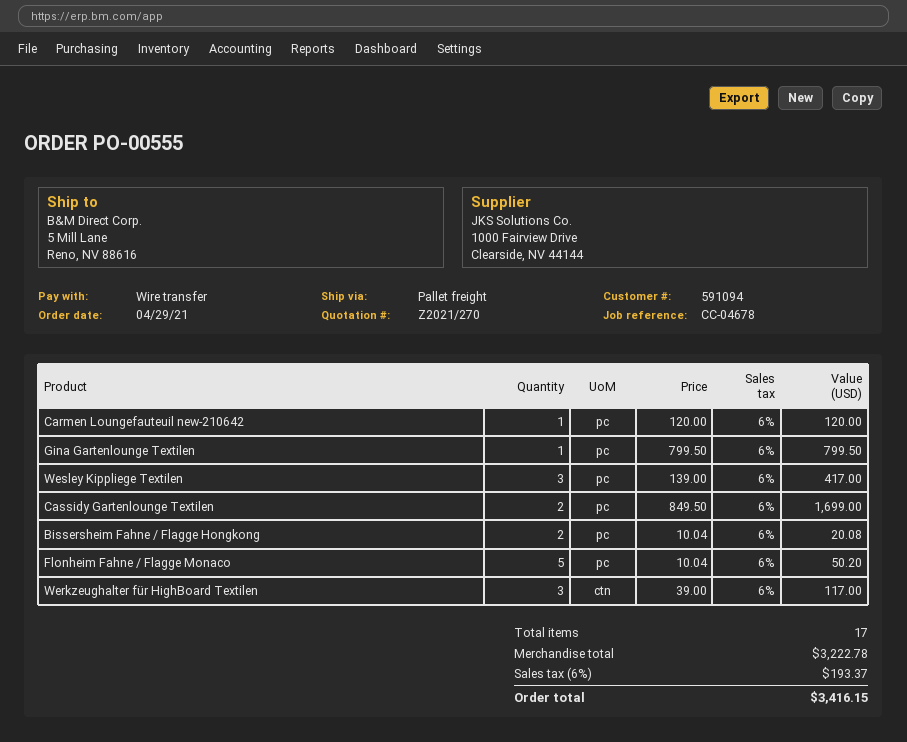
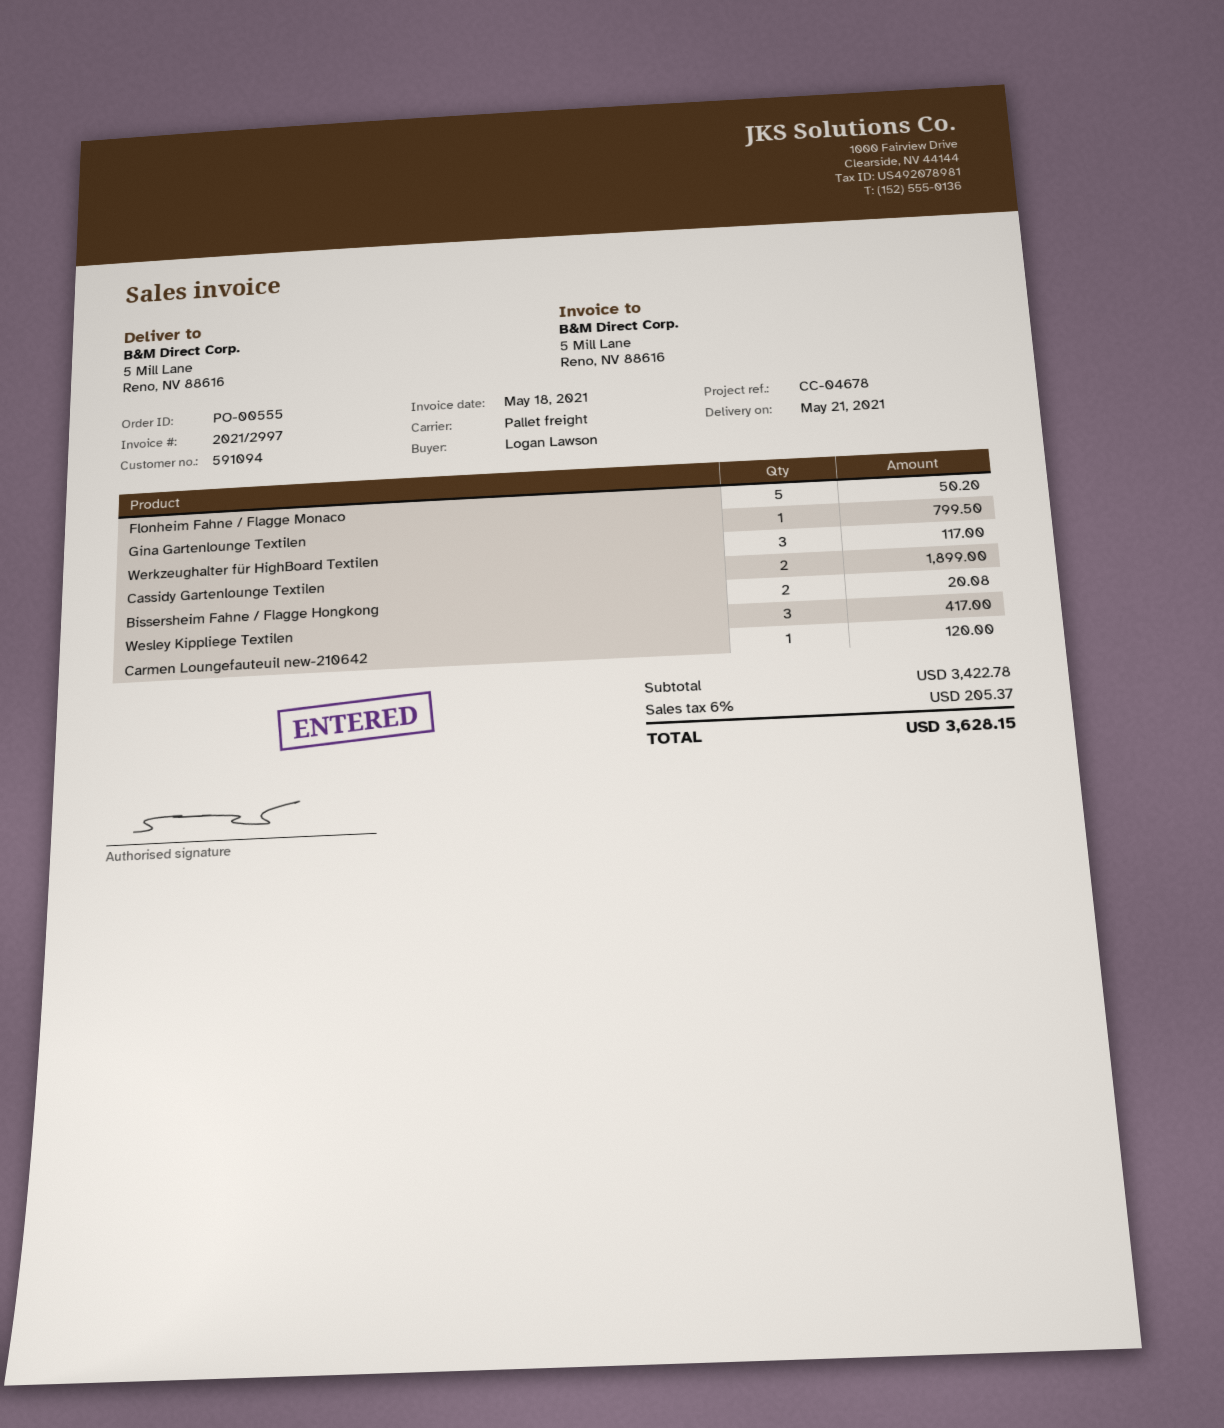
Cassidy Gartenlounge Textilen: 2 for 1699.00 -> 2 for 1899.00
subtotal: 3222.78 -> 3422.78
tax: 6% = 193.37 -> 6% = 205.37
total: 3416.15 -> 3628.15

